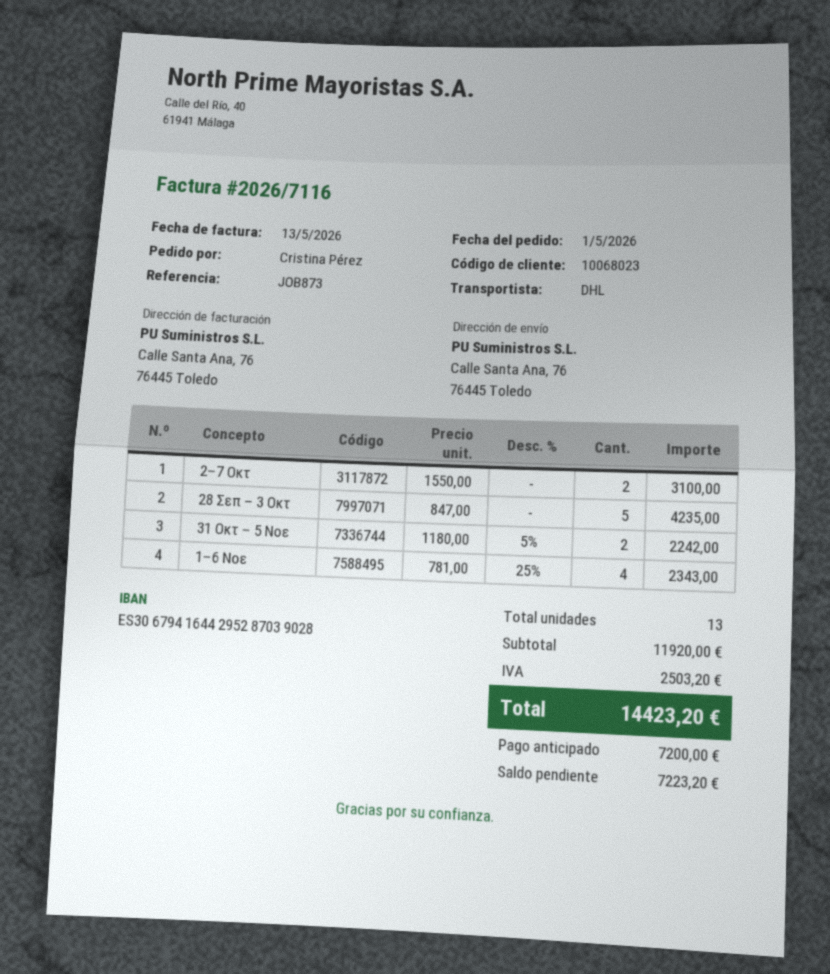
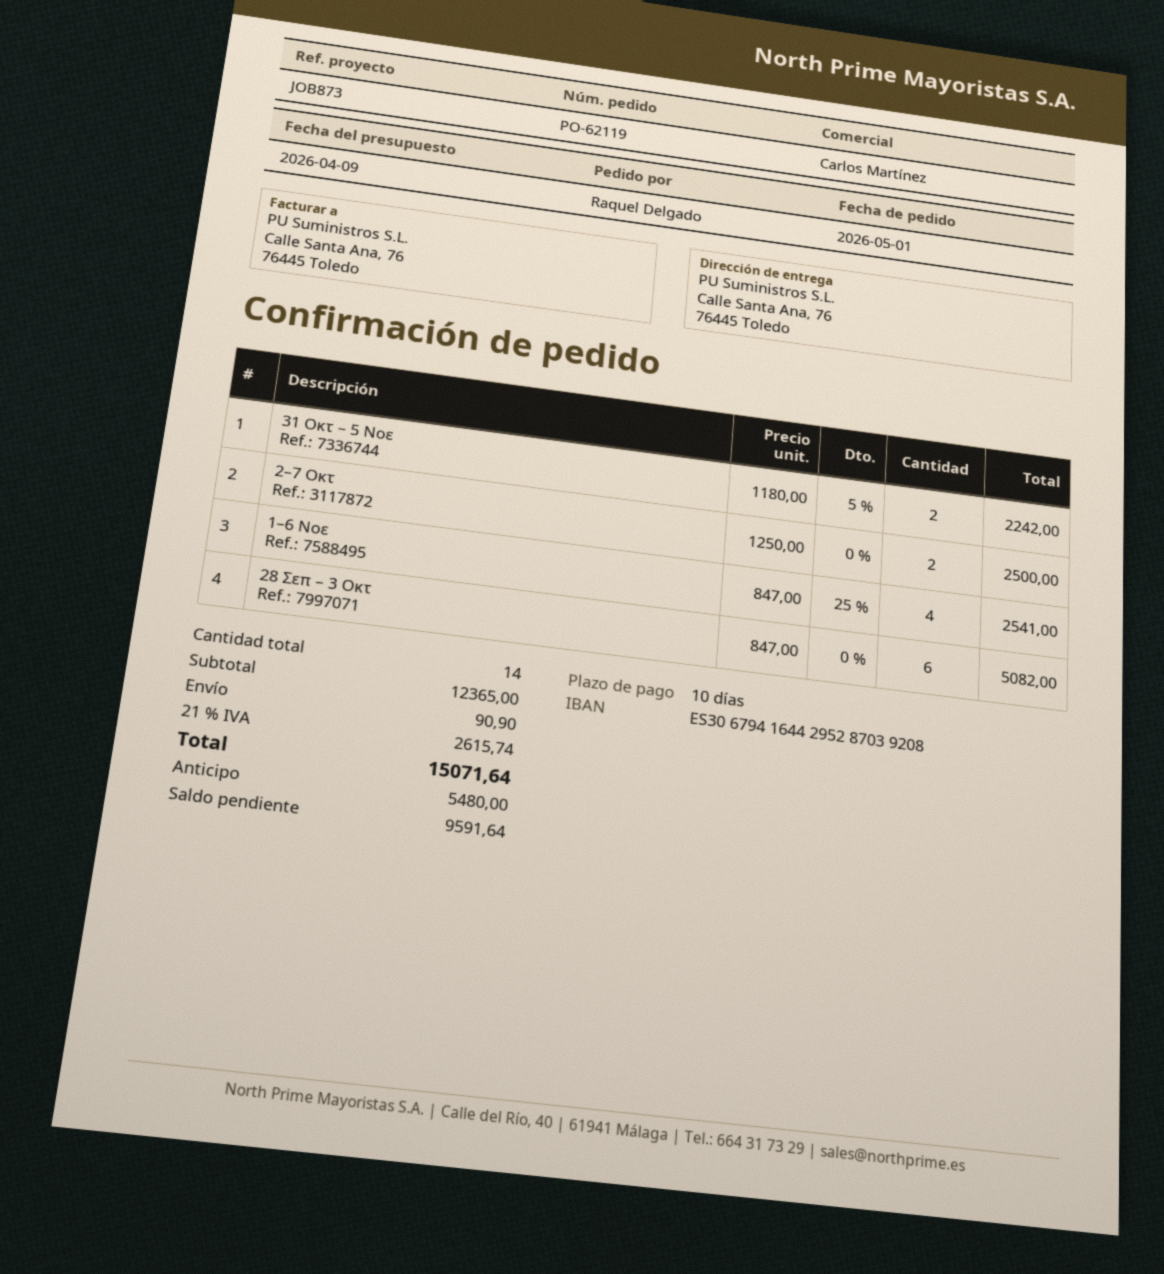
ordered by: Cristina Pérez -> Raquel Delgado
bank account: ES3067941644295287039028 -> ES3067941644295287039208
2–7 Οκτ: 2 x 1550.00 = 3100.00 -> 2 x 1250.00 = 2500.00
28 Σεπ – 3 Οκτ: 5 x 847.00 = 4235.00 -> 6 x 847.00 = 5082.00
1–6 Νοε: 4 x 781.00 - 25% = 2343.00 -> 4 x 847.00 - 25% = 2541.00
total quantity: 13 -> 14
subtotal: 11920.00 -> 12365.00
shipping: none -> 90.90
tax: 2503.20 -> 2615.74
total: 14423.20 -> 15071.64
deposit: 7200.00 -> 5480.00
balance: 7223.20 -> 9591.64

